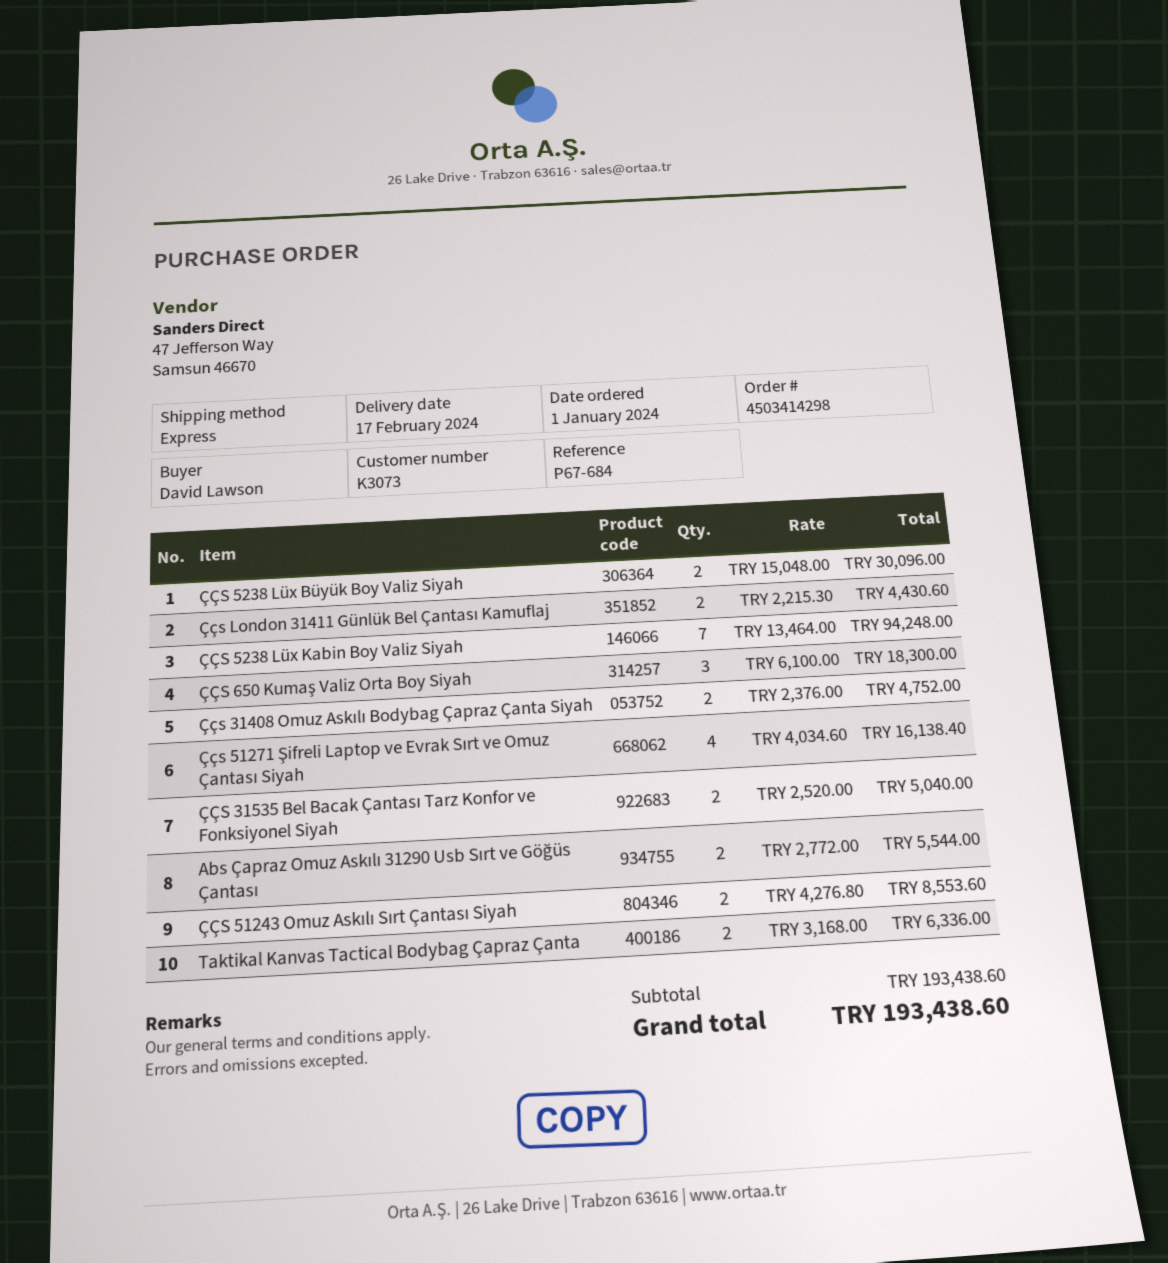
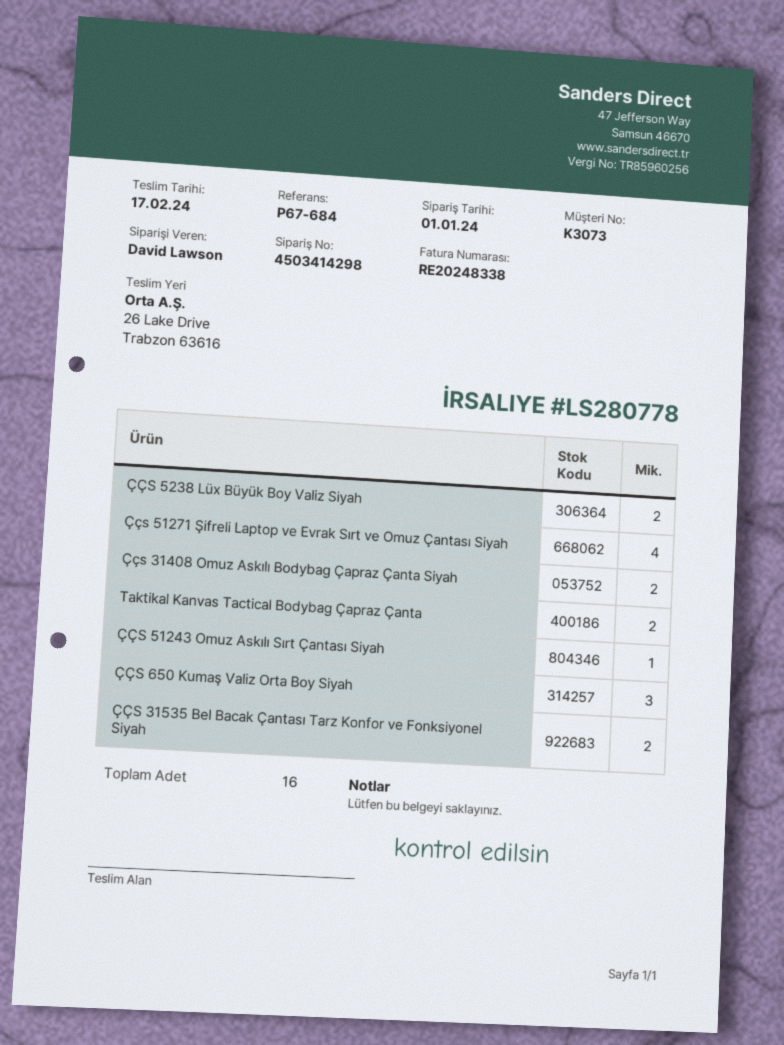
Ççs London 31411 Günlük Bel Çantası Kamuflaj: 2 -> none
ÇÇS 5238 Lüx Kabin Boy Valiz Siyah: 7 -> none
Abs Çapraz Omuz Askılı 31290 Usb Sırt ve Göğüs Çantası: 2 -> none
ÇÇS 51243 Omuz Askılı Sırt Çantası Siyah: 2 -> 1

